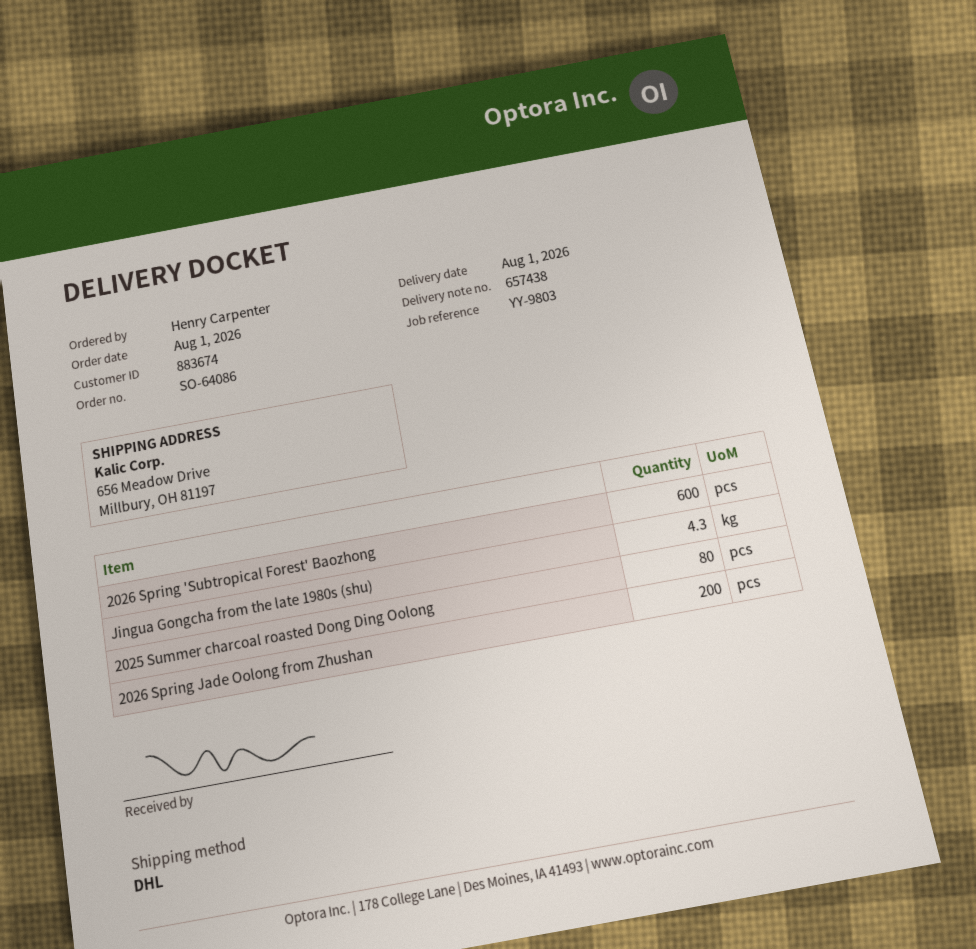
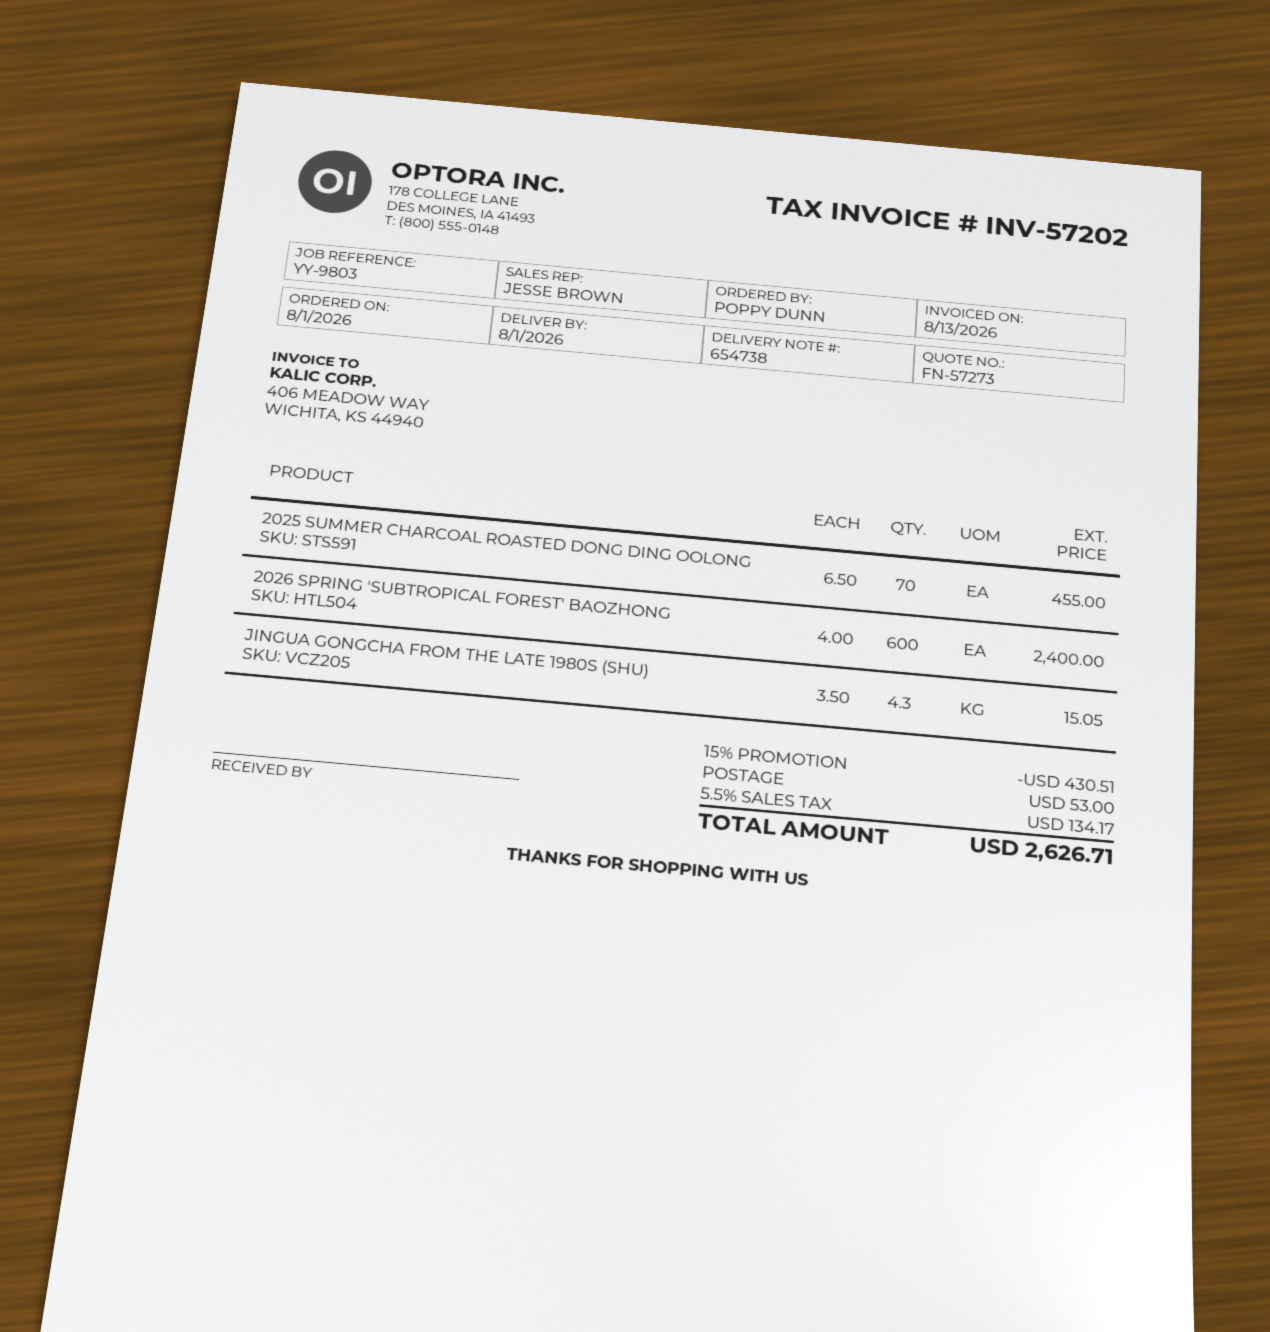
delivery note number: 657438 -> 654738
ordered by: Henry Carpenter -> POPPY DUNN
2025 Summer charcoal roasted Dong Ding Oolong: 80 -> 70
2026 Spring Jade Oolong from Zhushan: 200 -> none

